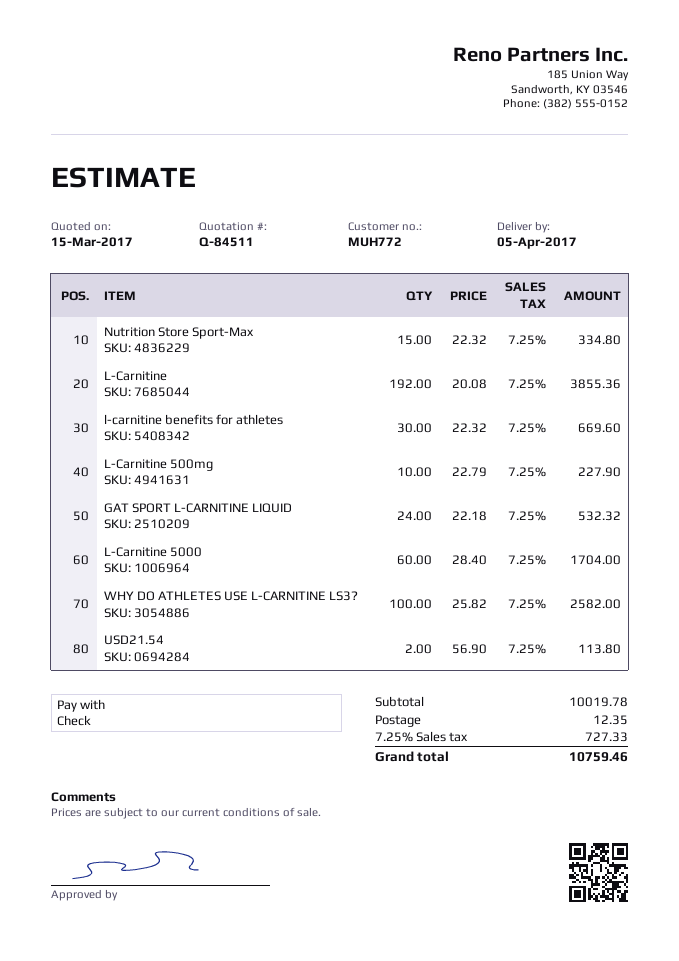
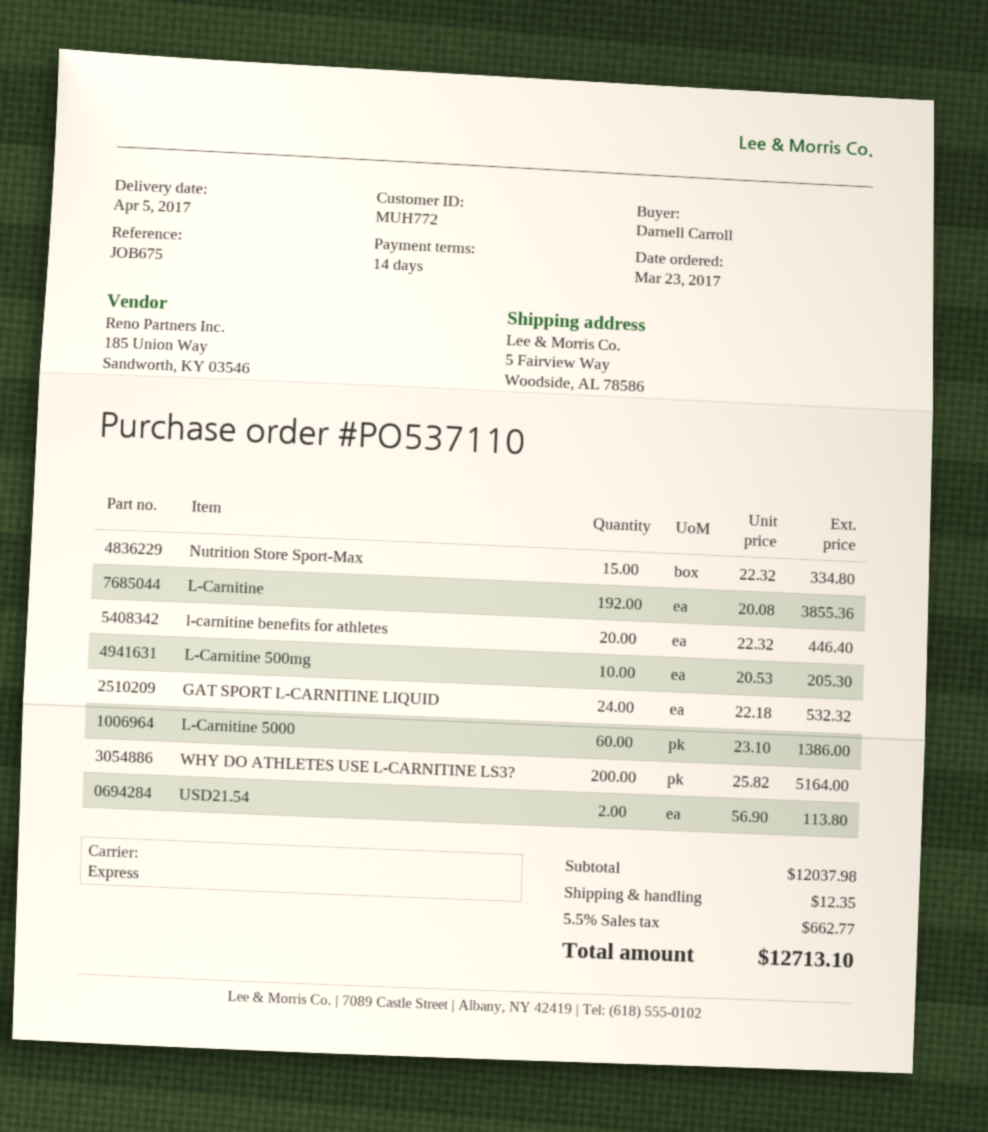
l-carnitine benefits for athletes: 30 x 22.32 = 669.60 -> 20 x 22.32 = 446.40
L-Carnitine 500mg: 10 x 22.79 = 227.90 -> 10 x 20.53 = 205.30
L-Carnitine 5000: 60 x 28.40 = 1704.00 -> 60 x 23.10 = 1386.00
WHY DO ATHLETES USE L-CARNITINE LS3?: 100 x 25.82 = 2582.00 -> 200 x 25.82 = 5164.00
subtotal: 10019.78 -> 12037.98
tax: 7.25% = 727.33 -> 5.5% = 662.77
total: 10759.46 -> 12713.10

